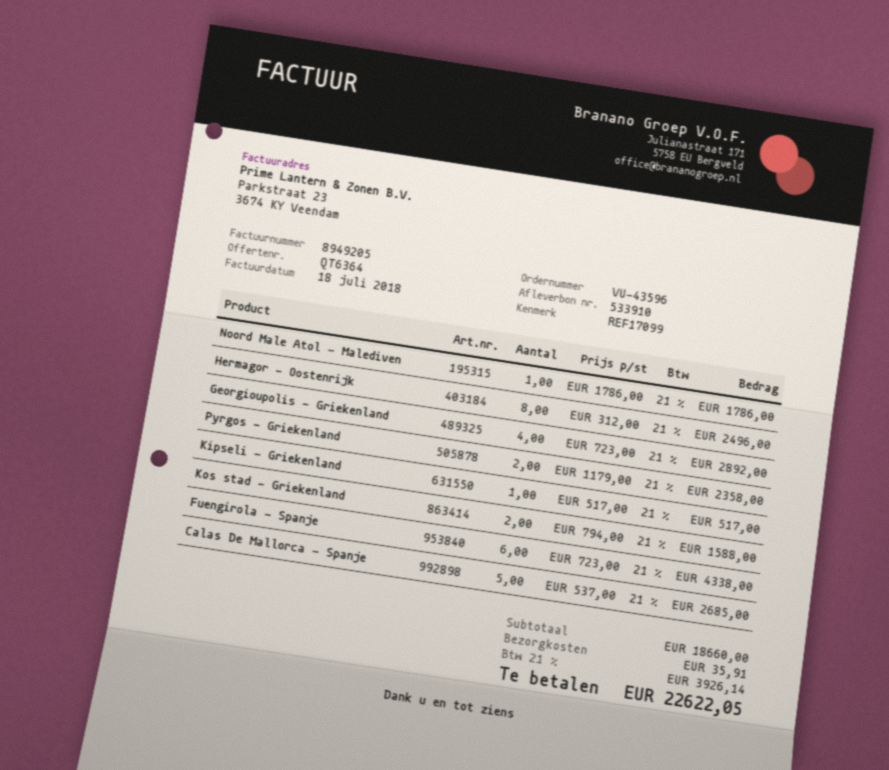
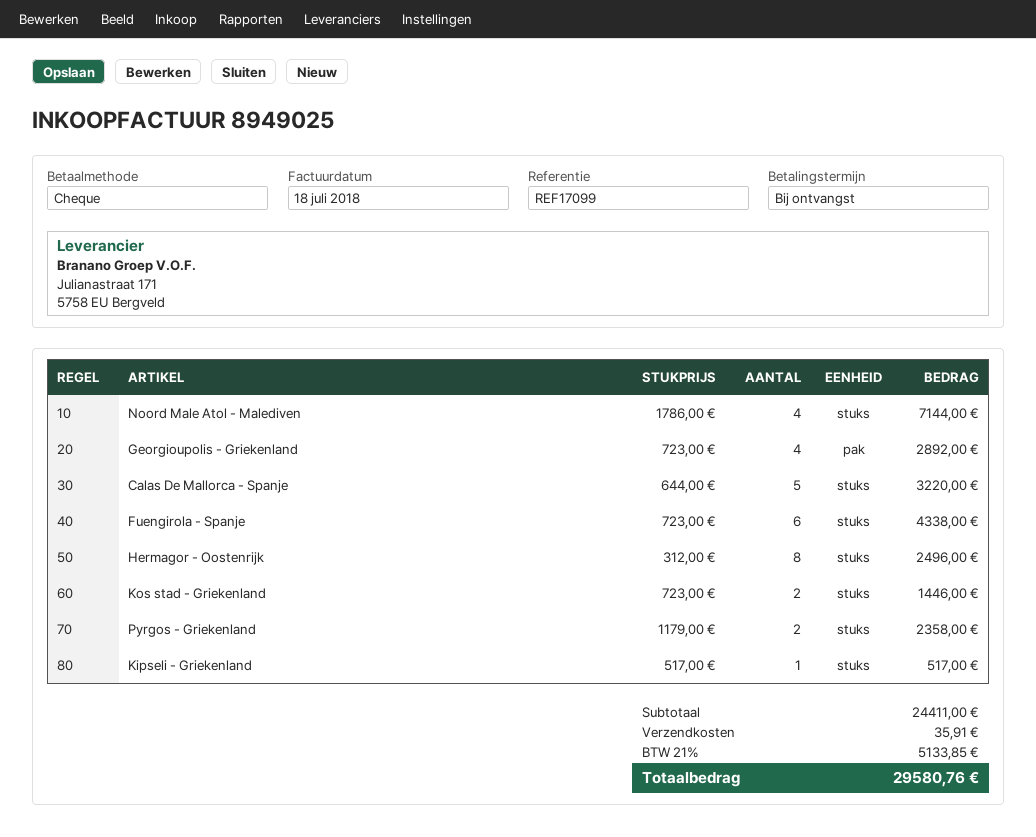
invoice number: 8949205 -> 8949025
Noord Male Atol - Malediven: 1 x 1786.00 = 1786.00 -> 4 x 1786.00 = 7144.00
Kos stad - Griekenland: 2 x 794.00 = 1588.00 -> 2 x 723.00 = 1446.00
Calas De Mallorca - Spanje: 5 x 537.00 = 2685.00 -> 5 x 644.00 = 3220.00
subtotal: 18660.00 -> 24411.00
tax: 21% = 3926.14 -> 21% = 5133.85
total: 22622.05 -> 29580.76

